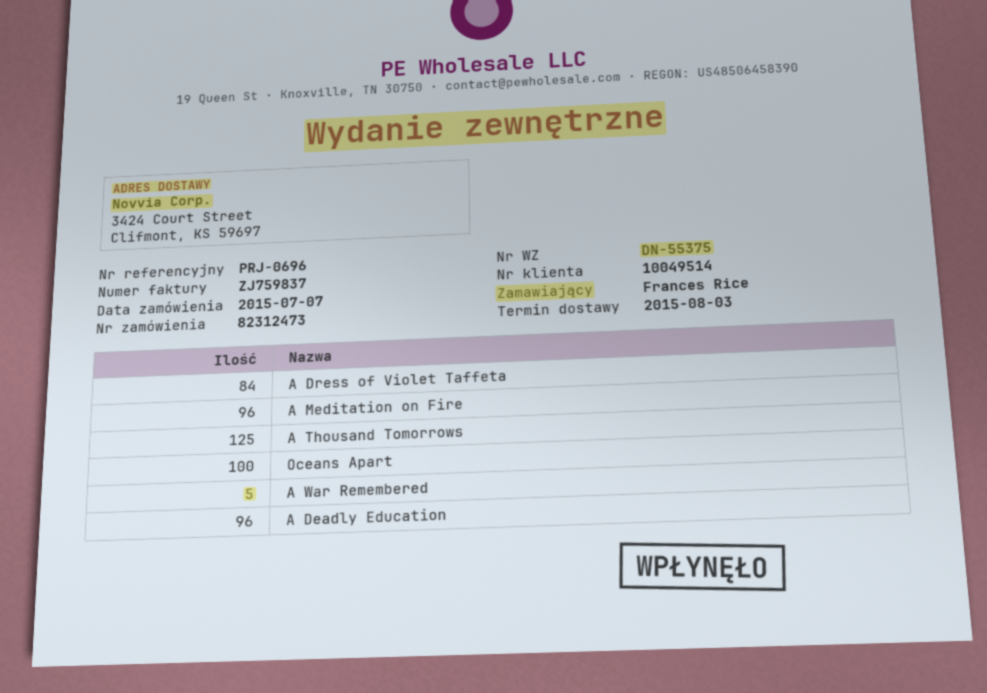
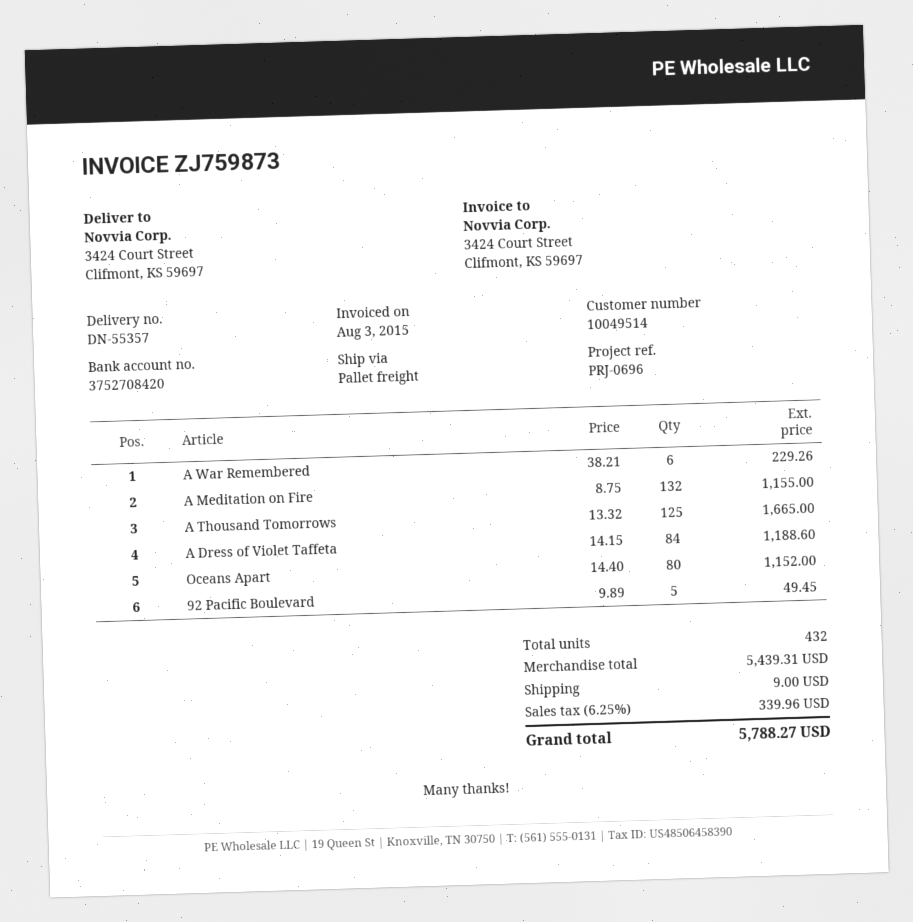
delivery note number: DN-55375 -> DN-55357
invoice number: ZJ759837 -> ZJ759873
A Meditation on Fire: 96 -> 132
Oceans Apart: 100 -> 80
A War Remembered: 5 -> 6
A Deadly Education: 96 -> none
92 Pacific Boulevard: none -> 5

